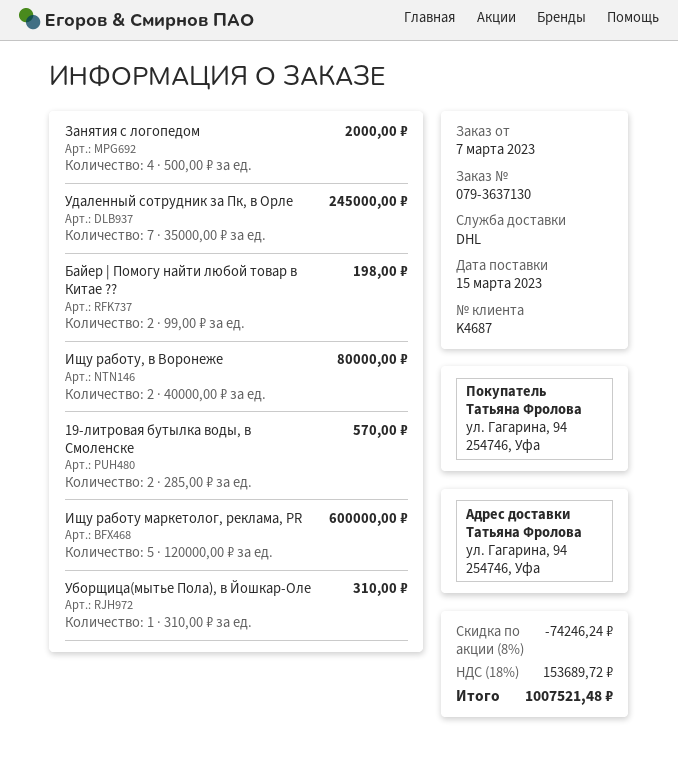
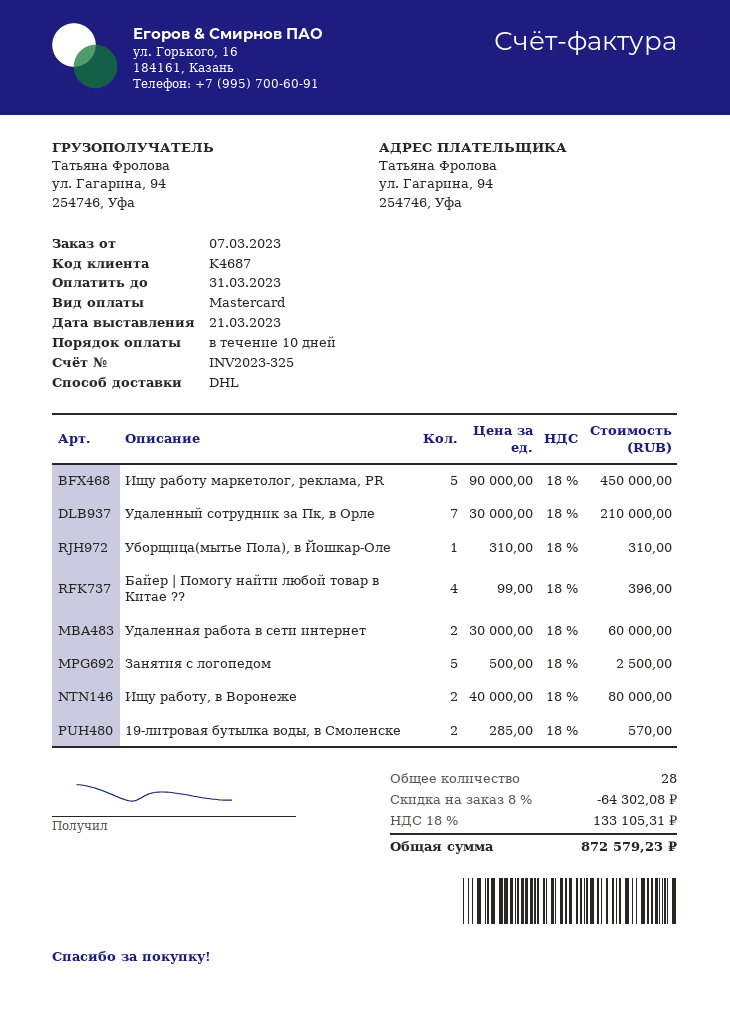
Занятия с логопедом: 4 x 500.00 = 2000.00 -> 5 x 500.00 = 2500.00
Удаленный сотрудник за Пк, в Орле: 7 x 35000.00 = 245000.00 -> 7 x 30000.00 = 210000.00
Байер | Помогу найти любой товар в Китае ??: 2 x 99.00 = 198.00 -> 4 x 99.00 = 396.00
Ищу работу маркетолог, реклама, PR: 5 x 120000.00 = 600000.00 -> 5 x 90000.00 = 450000.00
Удаленная работа в сети интернет: none -> 2 x 30000.00 = 60000.00
discount: 8% = 74246.24 -> 8% = 64302.08
tax: 18% = 153689.72 -> 18% = 133105.31
total: 1007521.48 -> 872579.23

